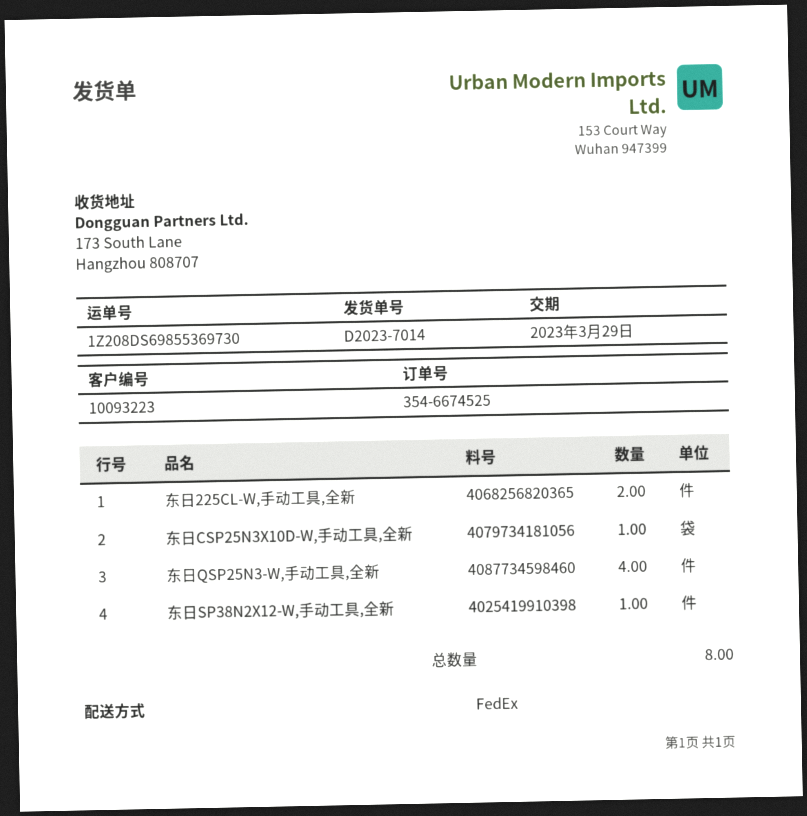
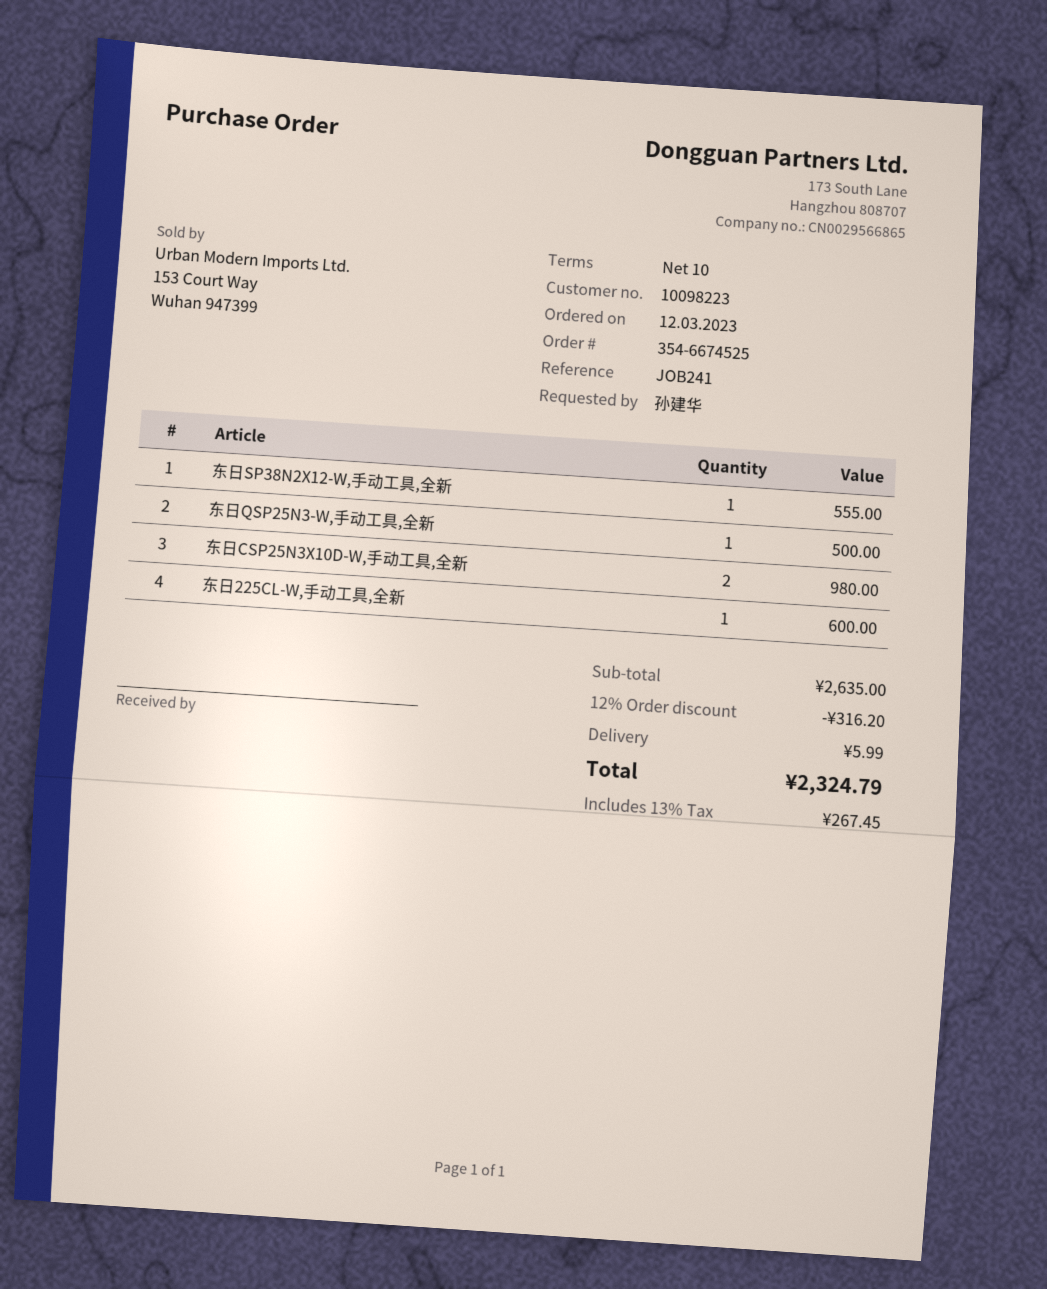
customer number: 10093223 -> 10098223
东日225CL-W,手动工具,全新: 2 -> 1
东日CSP25N3X10D-W,手动工具,全新: 1 -> 2
东日QSP25N3-W,手动工具,全新: 4 -> 1

